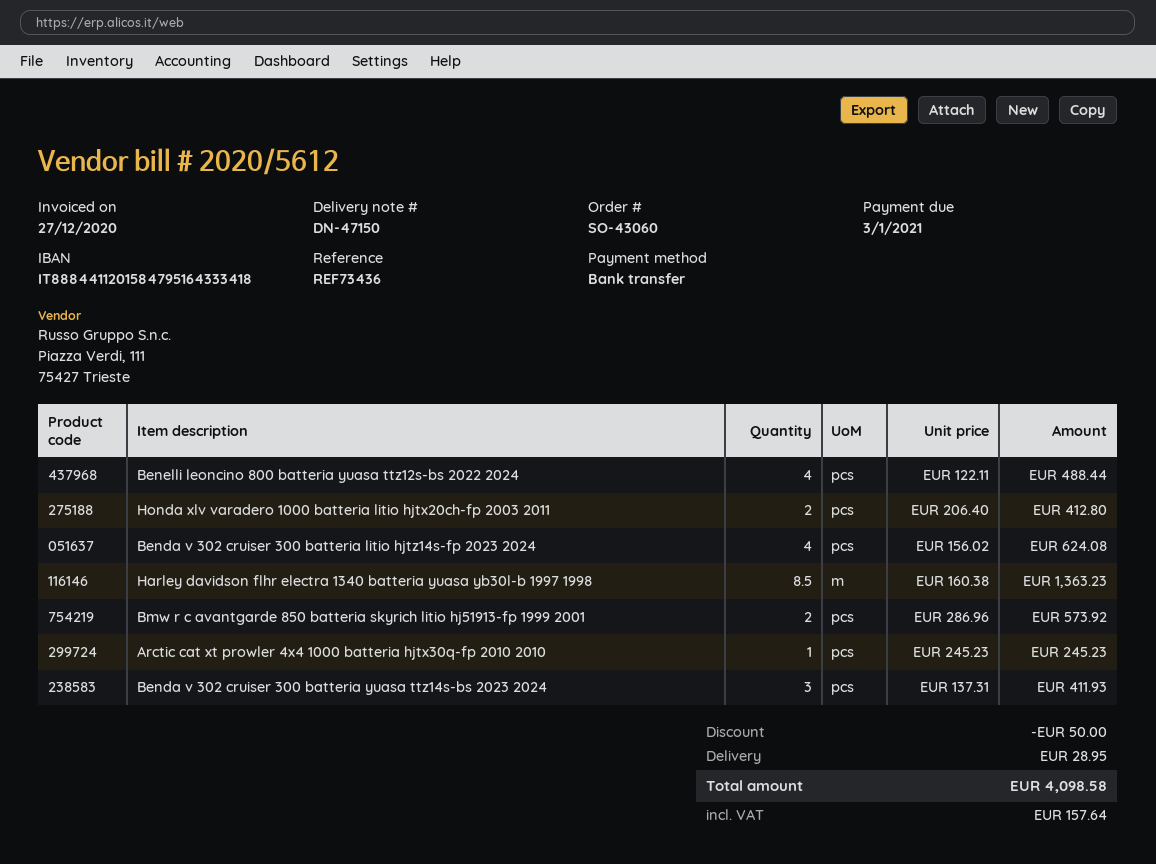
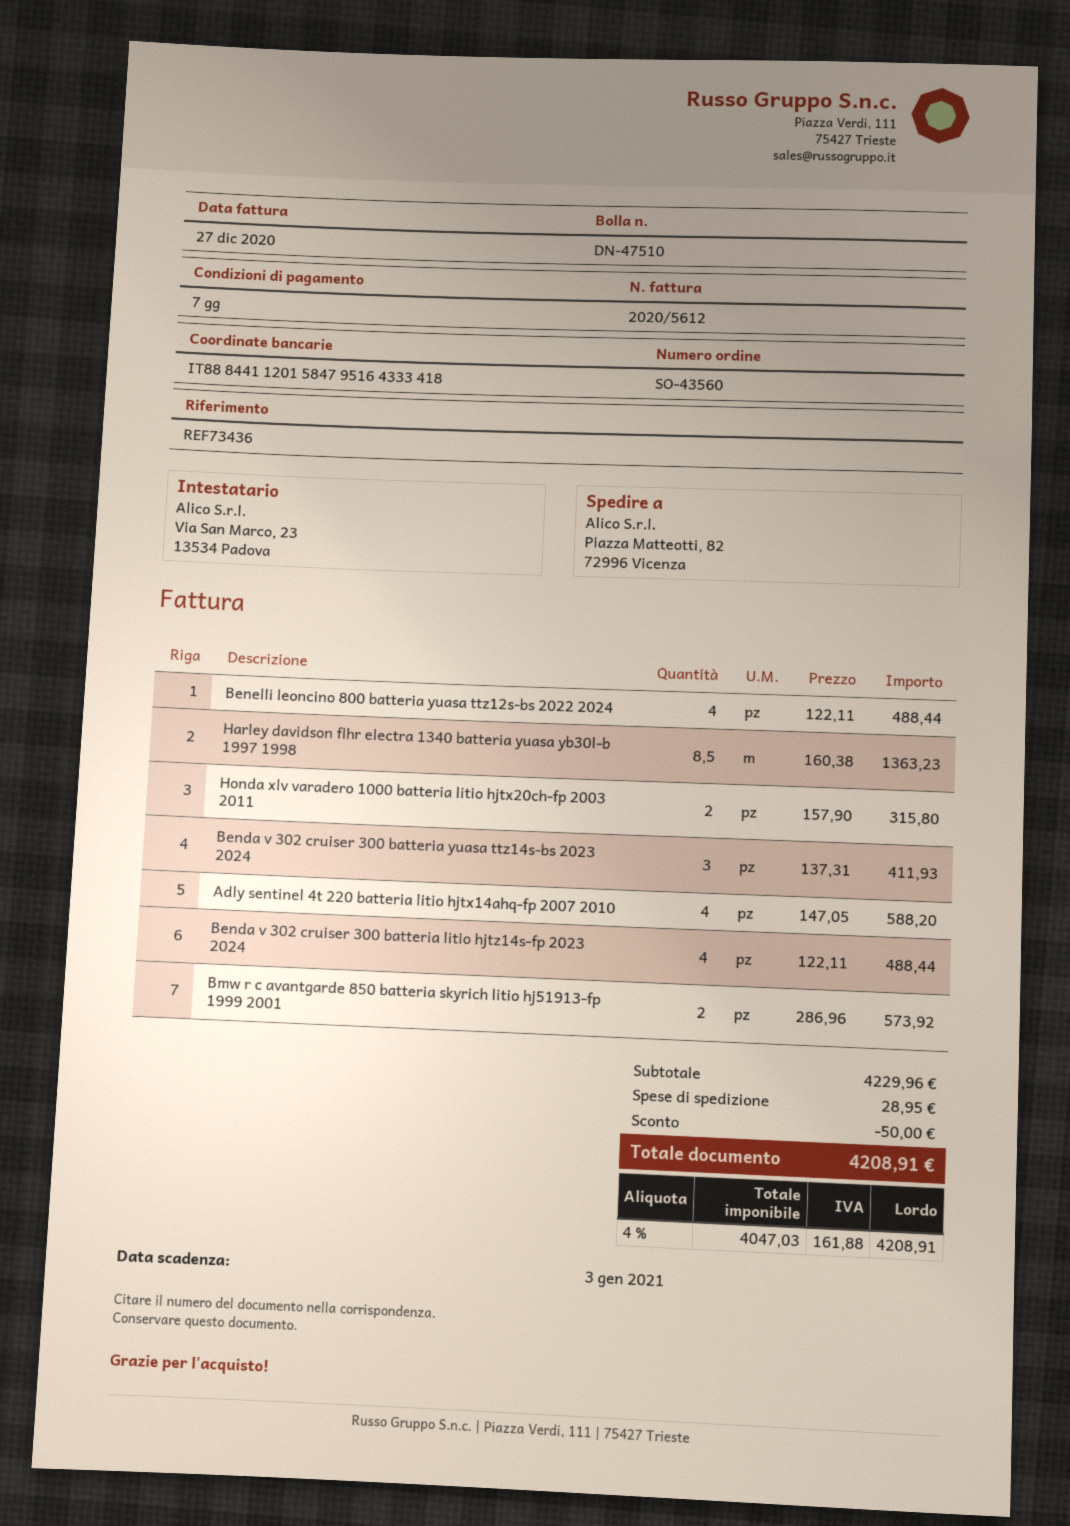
order number: SO-43060 -> SO-43560
delivery note number: DN-47150 -> DN-47510
Honda xlv varadero 1000 batteria litio hjtx20ch-fp 2003 2011: 2 x 206.40 = 412.80 -> 2 x 157.90 = 315.80
Benda v 302 cruiser 300 batteria litio hjtz14s-fp 2023 2024: 4 x 156.02 = 624.08 -> 4 x 122.11 = 488.44
Arctic cat xt prowler 4x4 1000 batteria hjtx30q-fp 2010 2010: 1 x 245.23 = 245.23 -> none
Adly sentinel 4t 220 batteria litio hjtx14ahq-fp 2007 2010: none -> 4 x 147.05 = 588.20
tax: 157.64 -> 161.88
total: 4098.58 -> 4208.91

